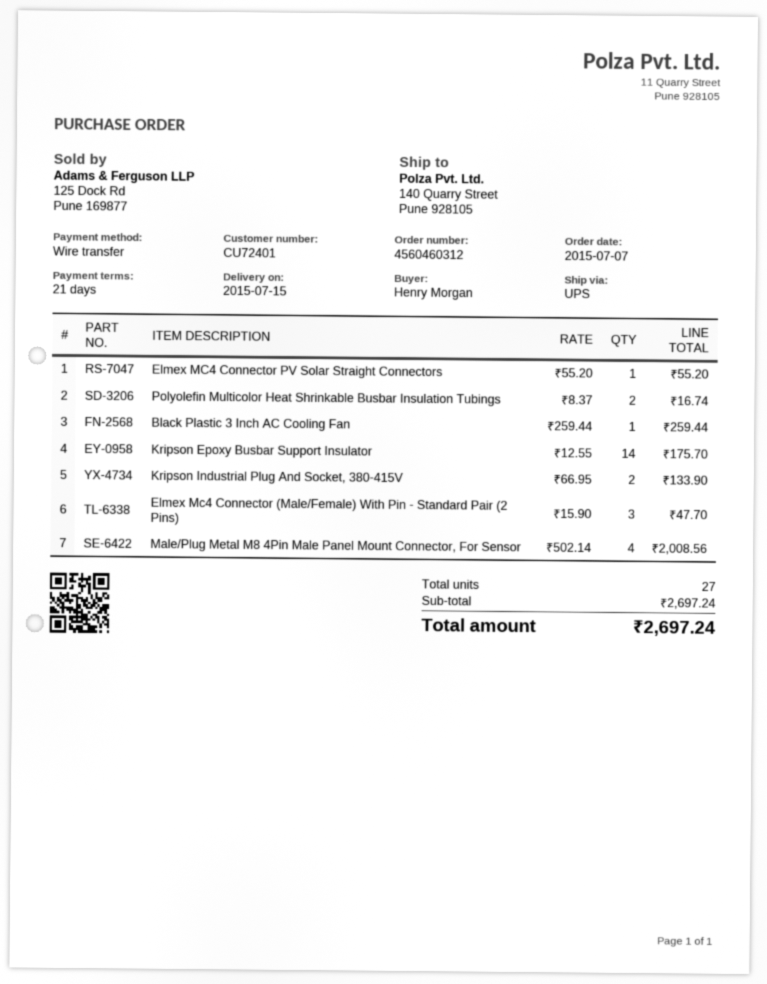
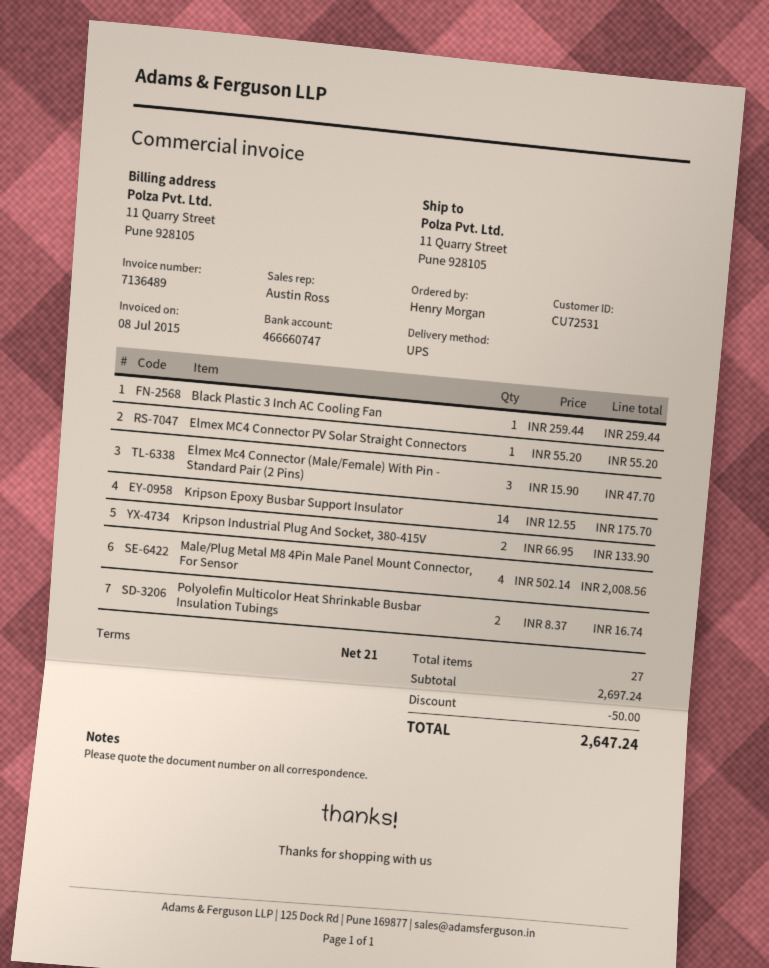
customer number: CU72401 -> CU72531
ship to: 140 Quarry Street, Pune 928105 -> 11 Quarry Street, Pune 928105
discount: none -> 50.00
total: 2697.24 -> 2647.24

